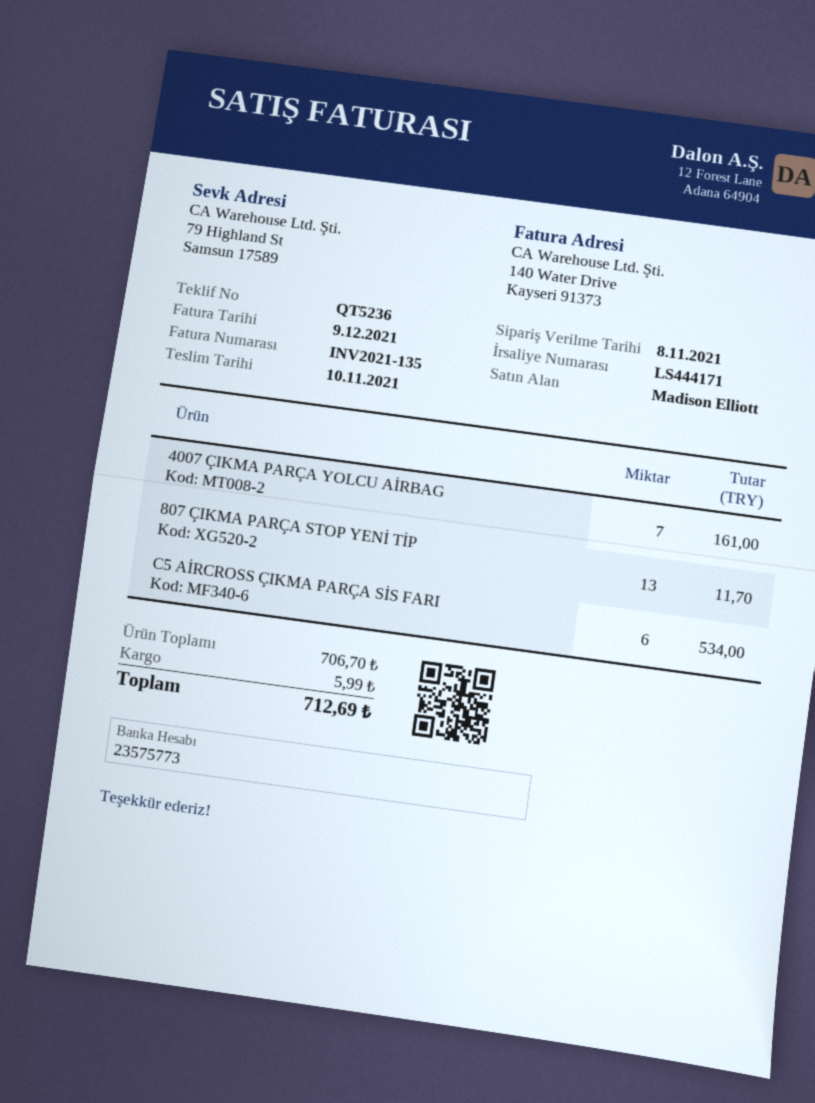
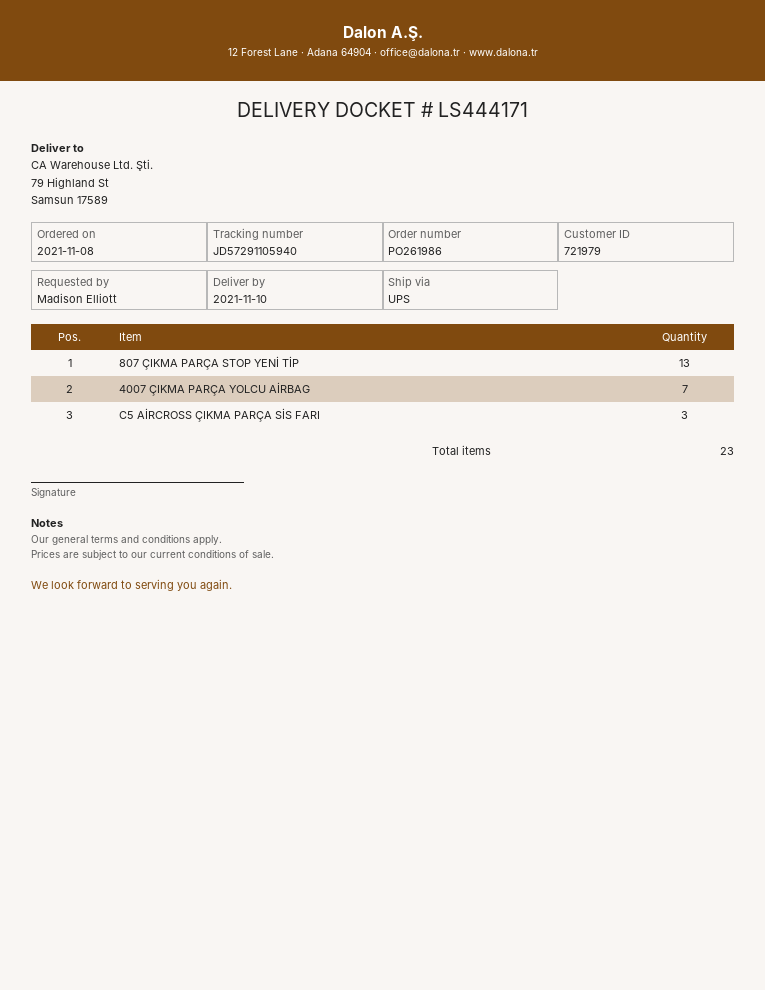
C5 AİRCROSS ÇIKMA PARÇA SİS FARI: 6 -> 3

